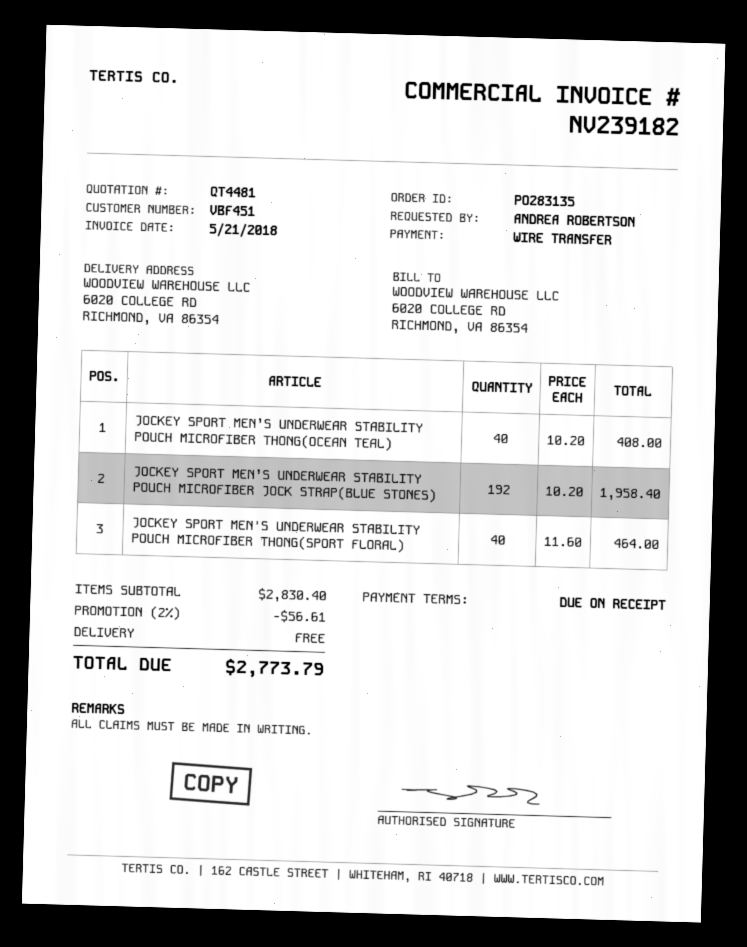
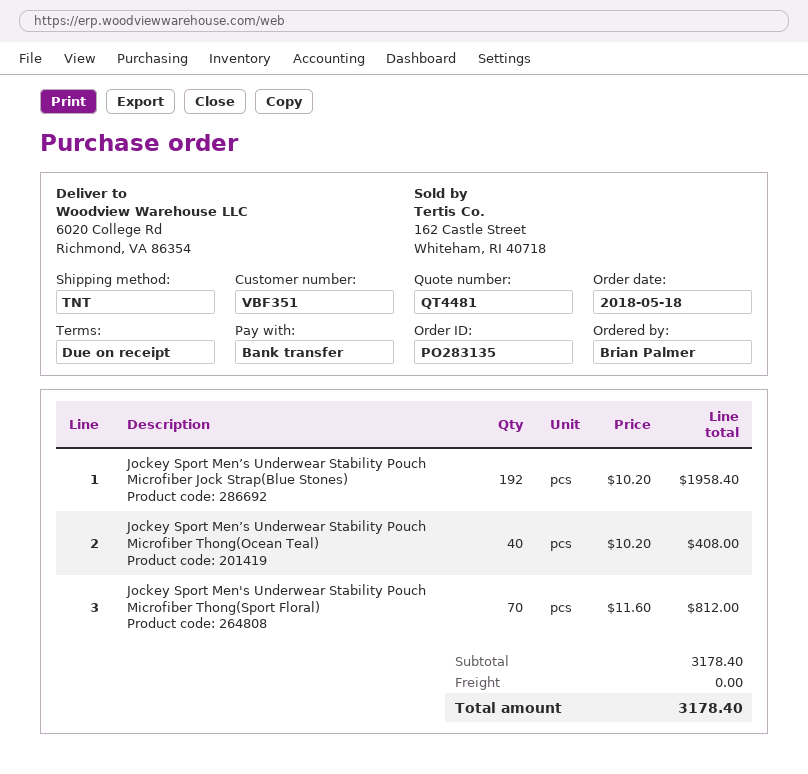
customer number: VBF451 -> VBF351
ordered by: ANDREA ROBERTSON -> Brian Palmer
JOCKEY SPORT MEN'S UNDERWEAR STABILITY POUCH MICROFIBER THONG(SPORT FLORAL): 40 x 11.60 = 464.00 -> 70 x 11.60 = 812.00
subtotal: 2830.40 -> 3178.40
discount: 2% = 56.61 -> none
total: 2773.79 -> 3178.40

